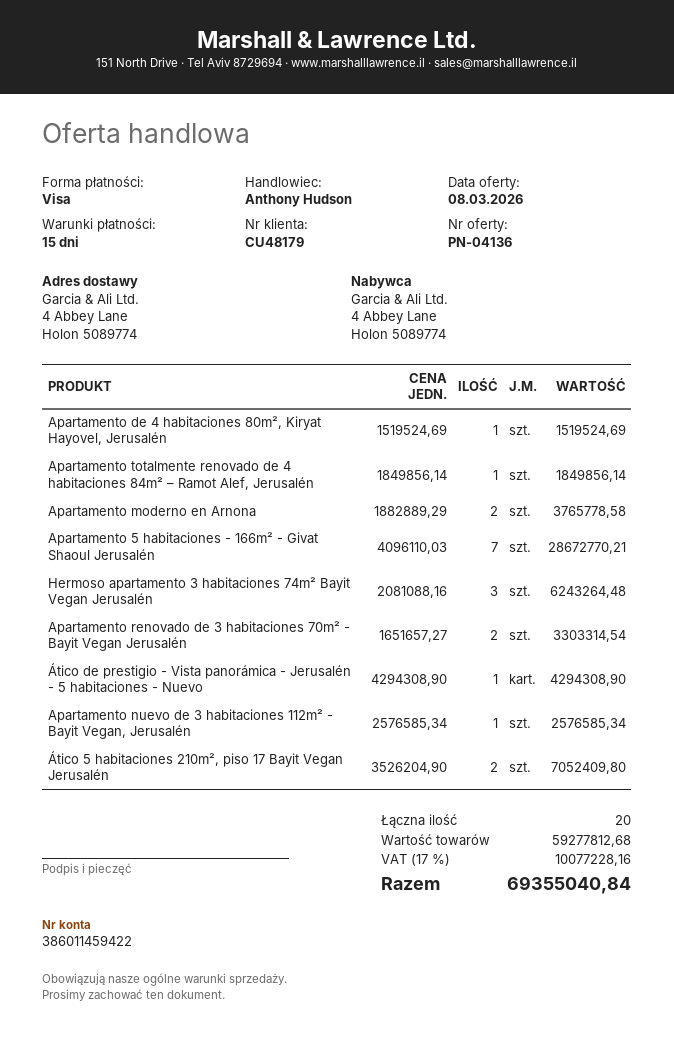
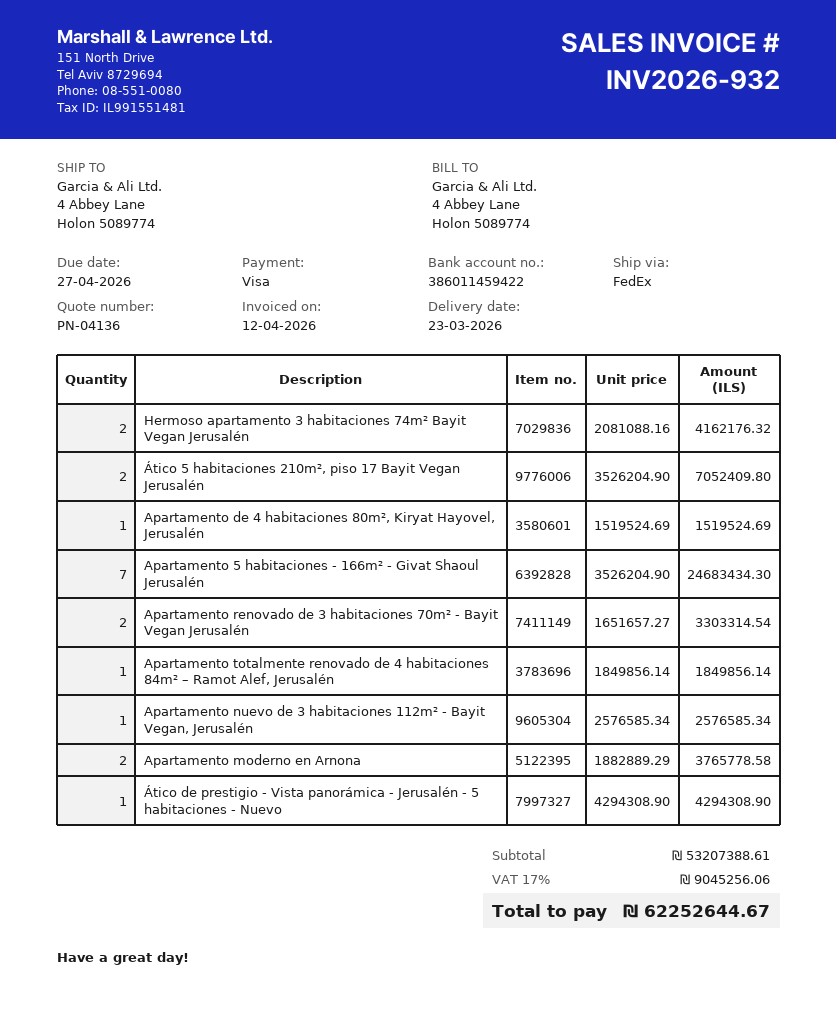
Apartamento 5 habitaciones - 166m² - Givat Shaoul Jerusalén: 7 x 4096110.03 = 28672770.21 -> 7 x 3526204.90 = 24683434.30
Hermoso apartamento 3 habitaciones 74m² Bayit Vegan Jerusalén: 3 x 2081088.16 = 6243264.48 -> 2 x 2081088.16 = 4162176.32
subtotal: 59277812.68 -> 53207388.61
tax: 17% = 10077228.16 -> 17% = 9045256.06
total: 69355040.84 -> 62252644.67

